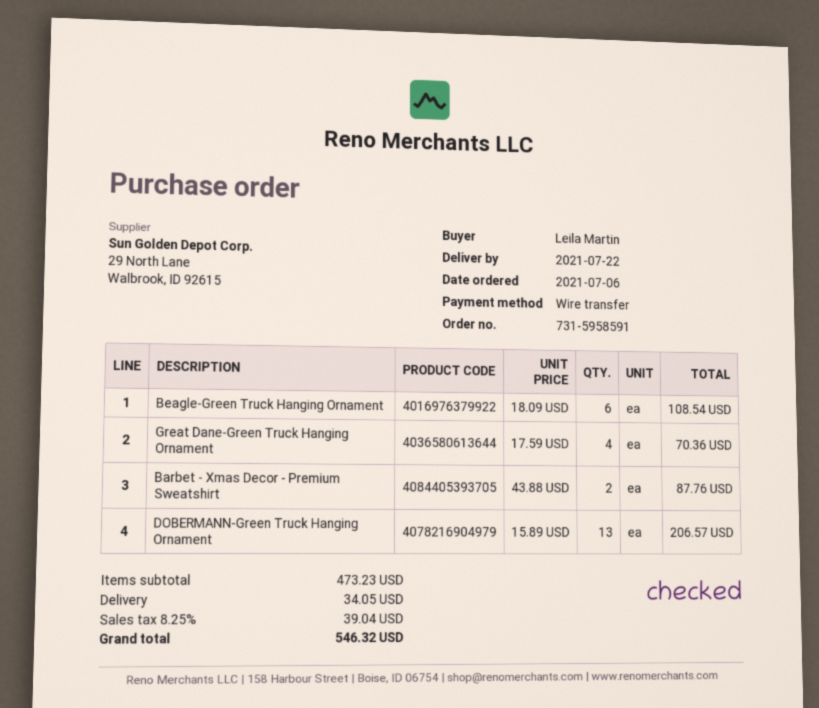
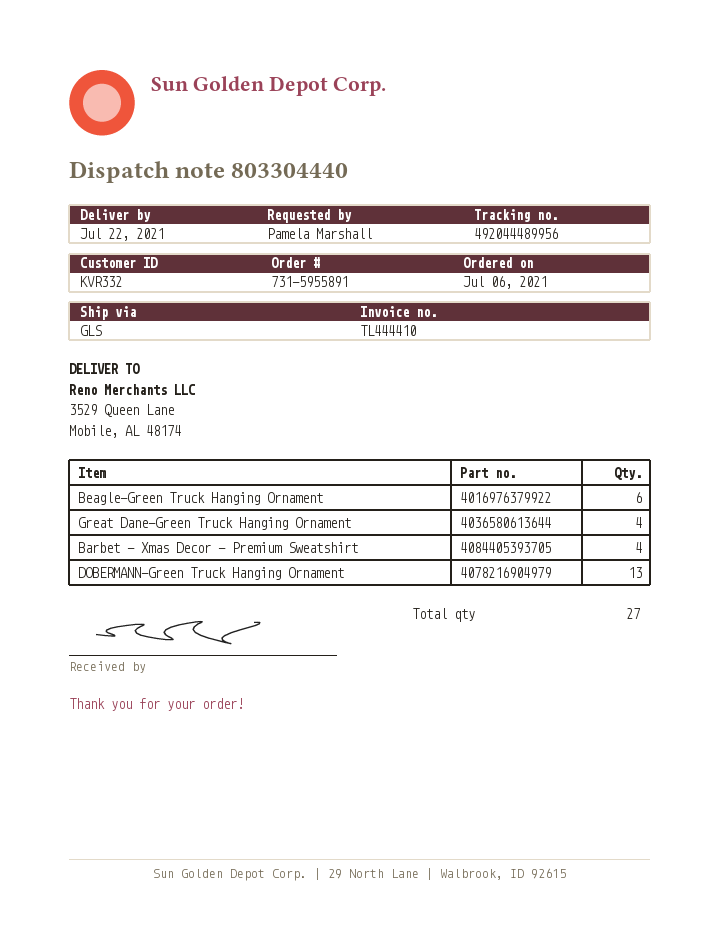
order number: 731-5958591 -> 731-5955891
ordered by: Leila Martin -> Pamela Marshall
Barbet - Xmas Decor - Premium Sweatshirt: 2 -> 4

